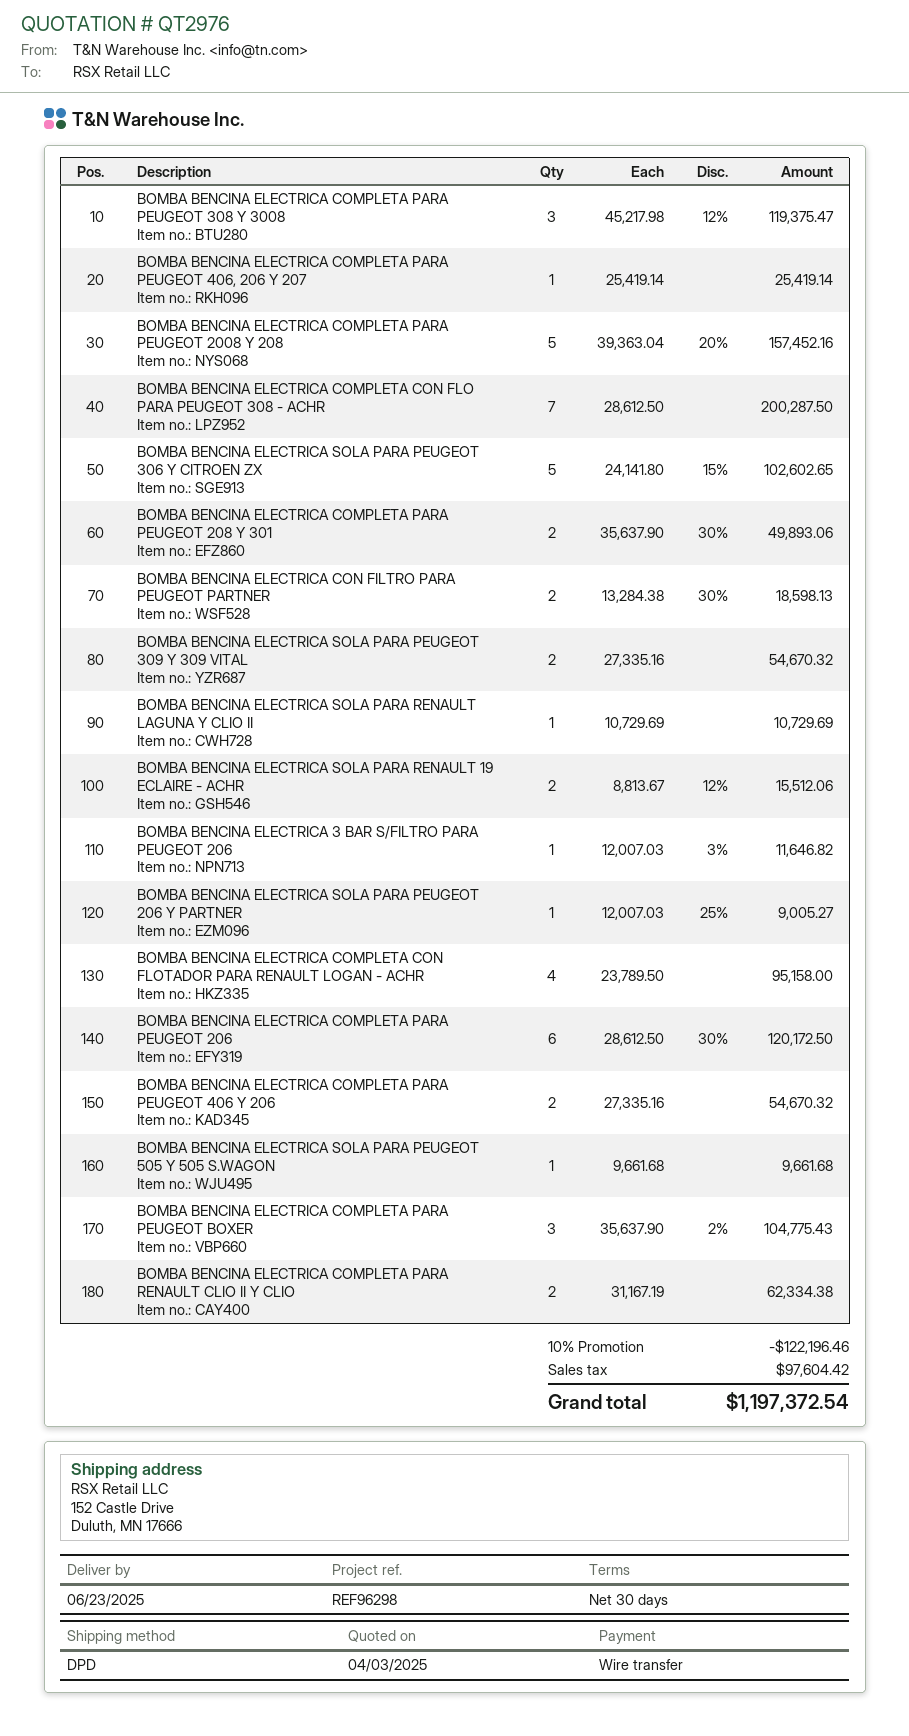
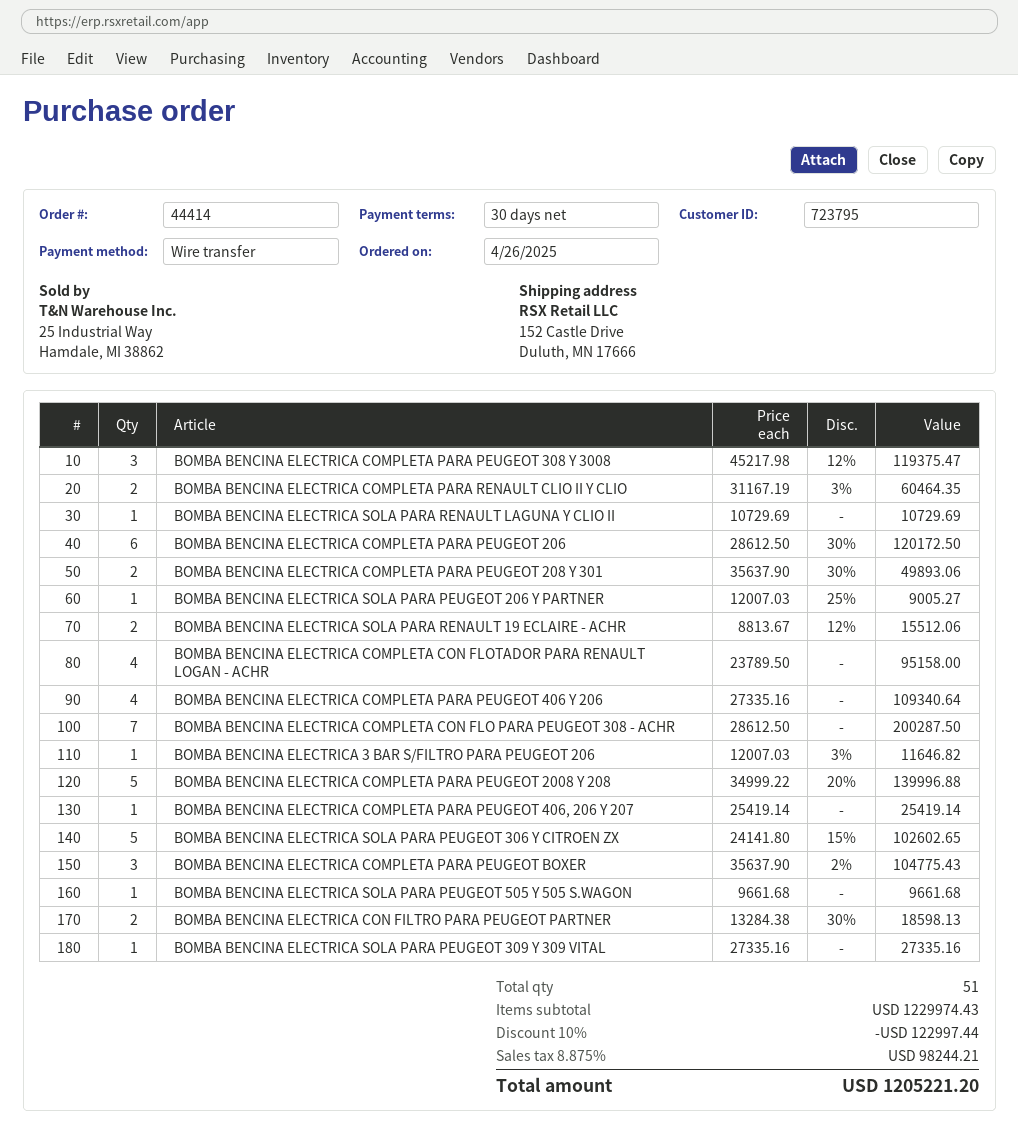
BOMBA BENCINA ELECTRICA COMPLETA PARA PEUGEOT 2008 Y 208: 5 x 39363.04 - 20% = 157452.16 -> 5 x 34999.22 - 20% = 139996.88
BOMBA BENCINA ELECTRICA SOLA PARA PEUGEOT 309 Y 309 VITAL: 2 x 27335.16 = 54670.32 -> 1 x 27335.16 = 27335.16
BOMBA BENCINA ELECTRICA COMPLETA PARA PEUGEOT 406 Y 206: 2 x 27335.16 = 54670.32 -> 4 x 27335.16 = 109340.64
BOMBA BENCINA ELECTRICA COMPLETA PARA RENAULT CLIO II Y CLIO: 2 x 31167.19 = 62334.38 -> 2 x 31167.19 - 3% = 60464.35
discount: 10% = 122196.46 -> 10% = 122997.44
tax: 97604.42 -> 98244.21
total: 1197372.54 -> 1205221.20

